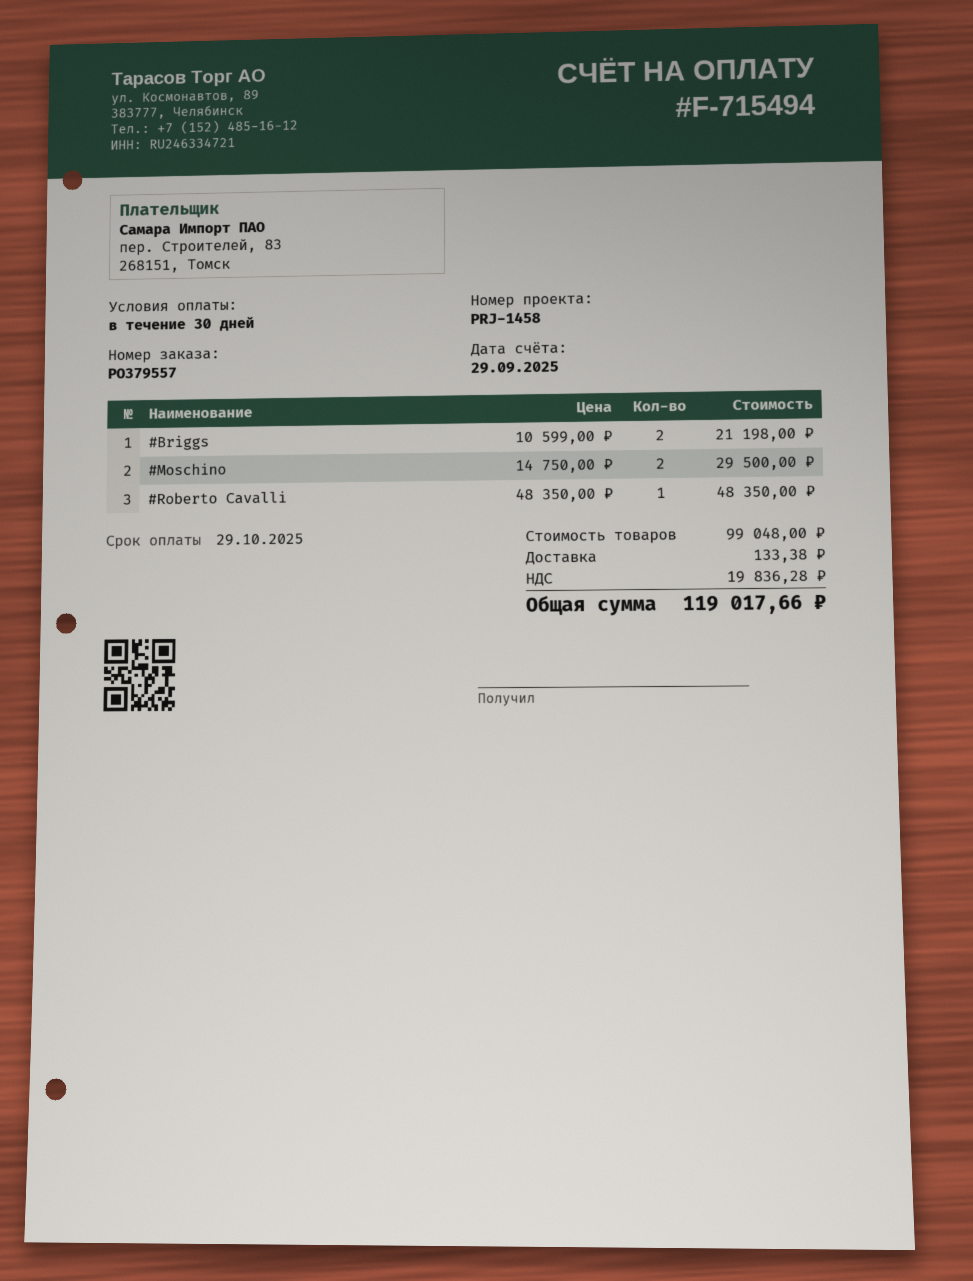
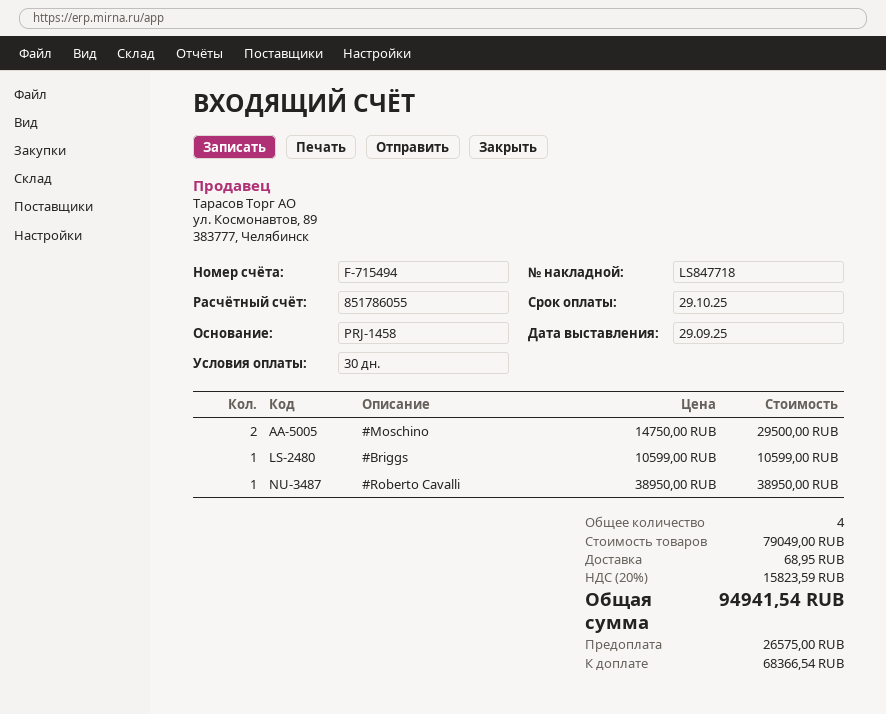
#Briggs: 2 x 10599.00 = 21198.00 -> 1 x 10599.00 = 10599.00
#Roberto Cavalli: 1 x 48350.00 = 48350.00 -> 1 x 38950.00 = 38950.00
subtotal: 99048.00 -> 79049.00
shipping: 133.38 -> 68.95
tax: 19836.28 -> 15823.59
total: 119017.66 -> 94941.54

